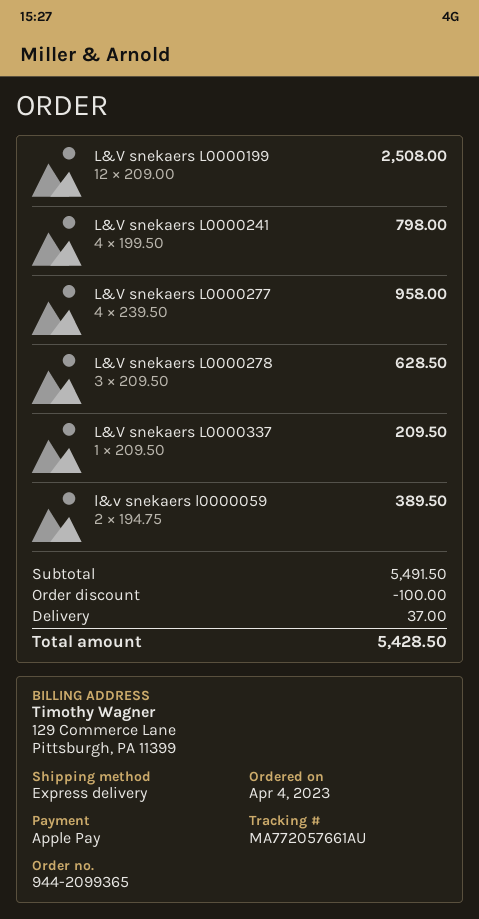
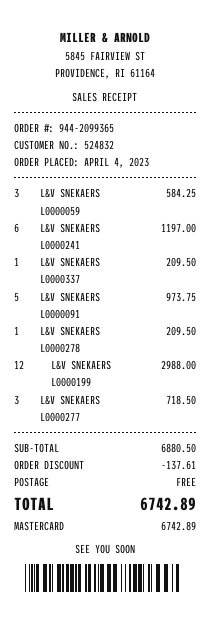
payment method: Apple Pay -> Mastercard
L&V snekaers L0000199: 12 for 2508.00 -> 12 for 2988.00
L&V snekaers L0000241: 4 for 798.00 -> 6 for 1197.00
L&V snekaers L0000277: 4 for 958.00 -> 3 for 718.50
L&V snekaers L0000278: 3 for 628.50 -> 1 for 209.50
l&v snekaers l0000059: 2 for 389.50 -> 3 for 584.25
L&V SNEKAERS L0000091: none -> 5 for 973.75
subtotal: 5491.50 -> 6880.50
discount: 100.00 -> 137.61
shipping: 37.00 -> 0.00
total: 5428.50 -> 6742.89

